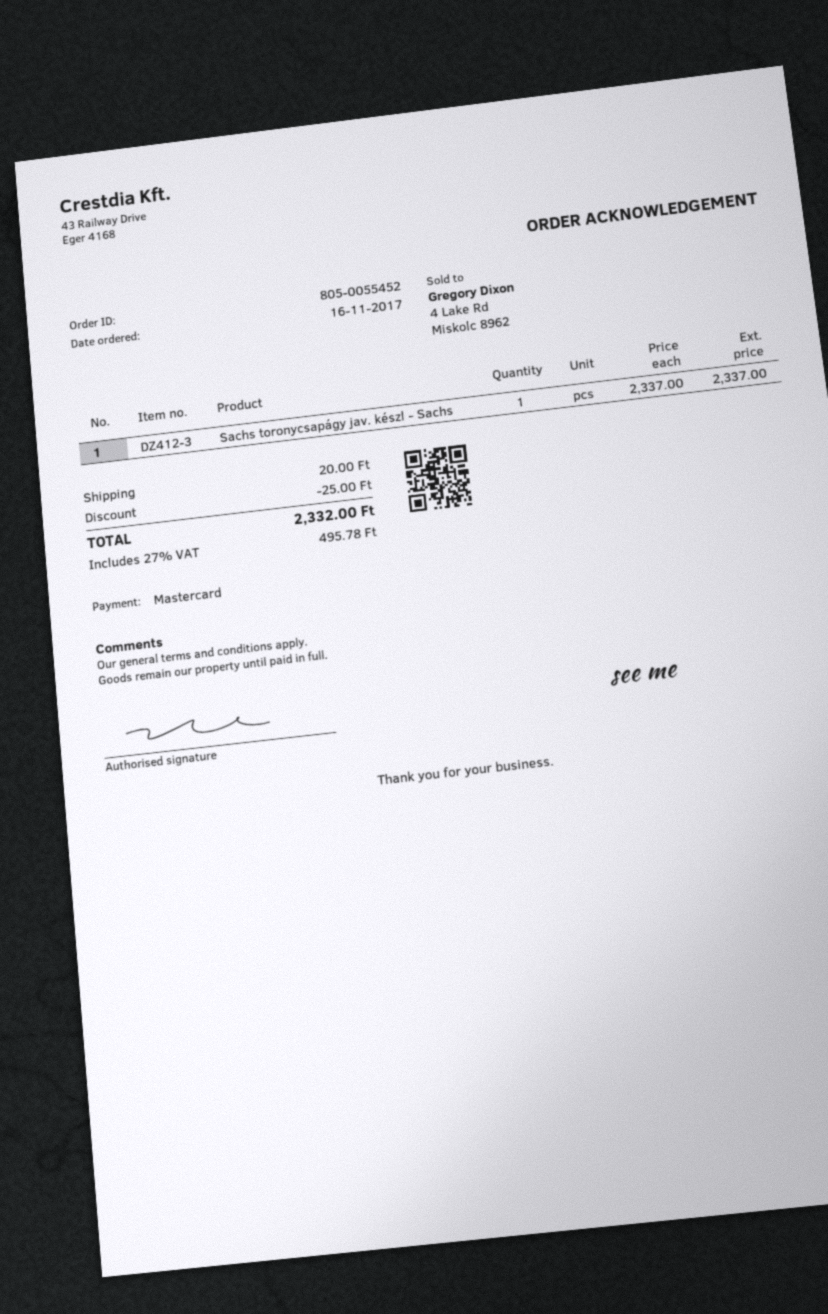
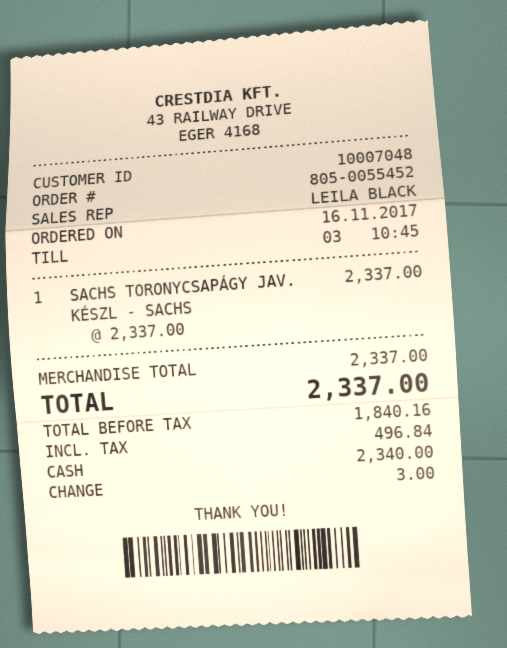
payment method: Mastercard -> cash
discount: 25.00 -> none
shipping: 20.00 -> none
tax: 495.78 -> 496.84
total: 2332.00 -> 2337.00

